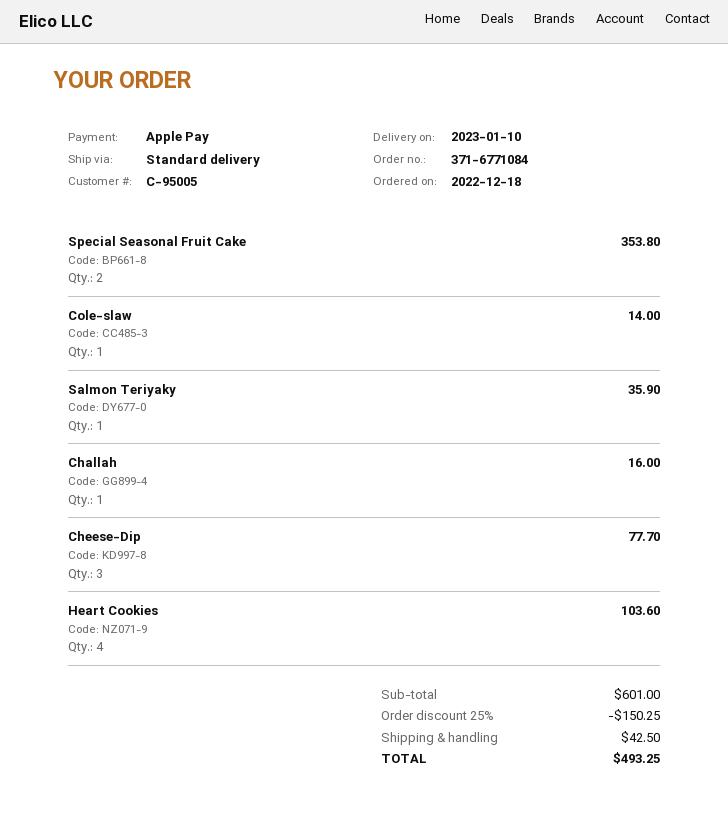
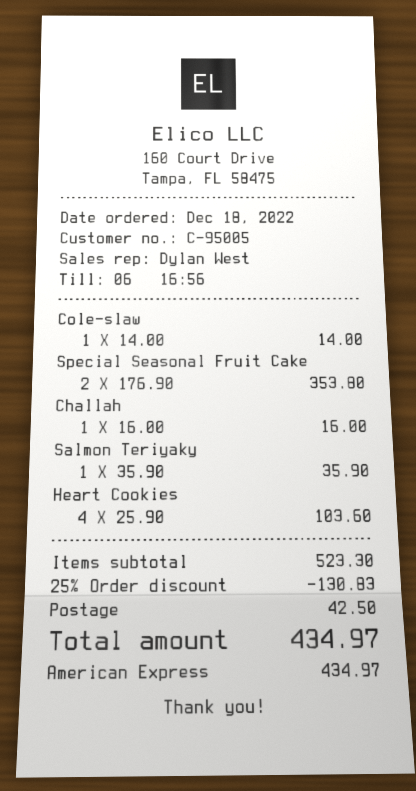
payment method: Apple Pay -> American Express
Cheese-Dip: 3 for 77.70 -> none
subtotal: 601.00 -> 523.30
discount: 25% = 150.25 -> 25% = 130.83
total: 493.25 -> 434.97

